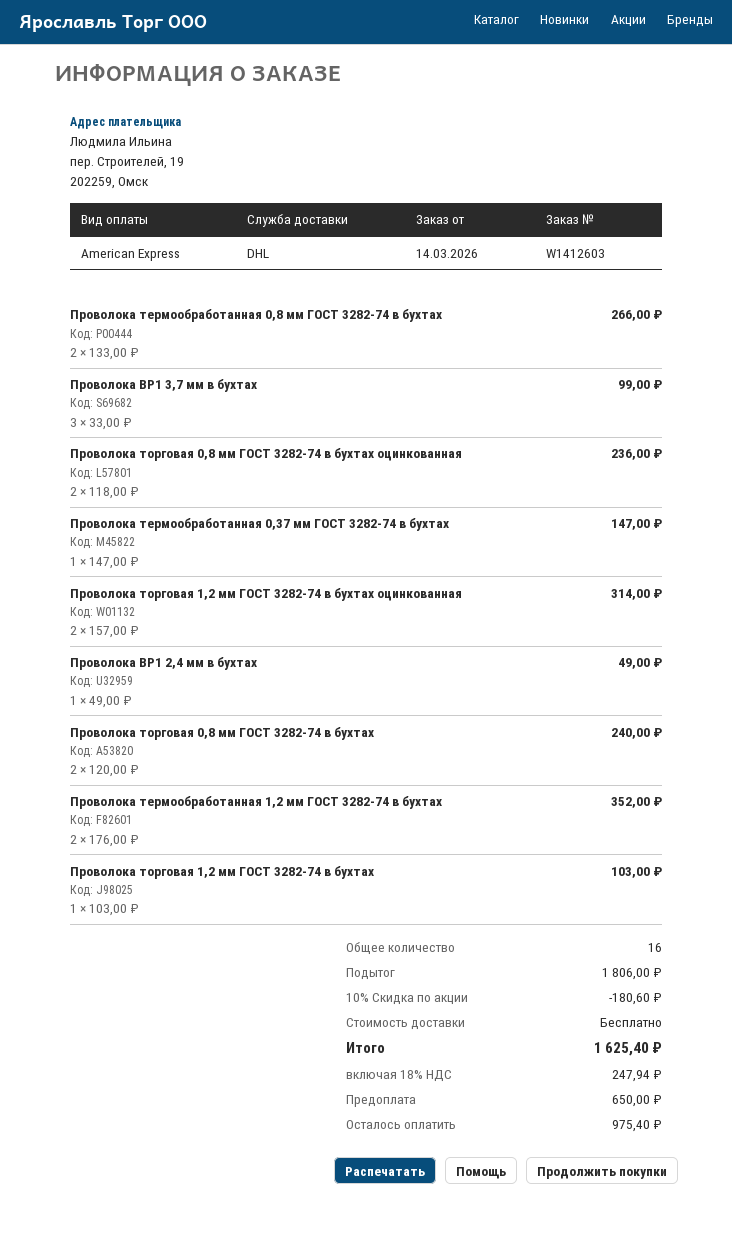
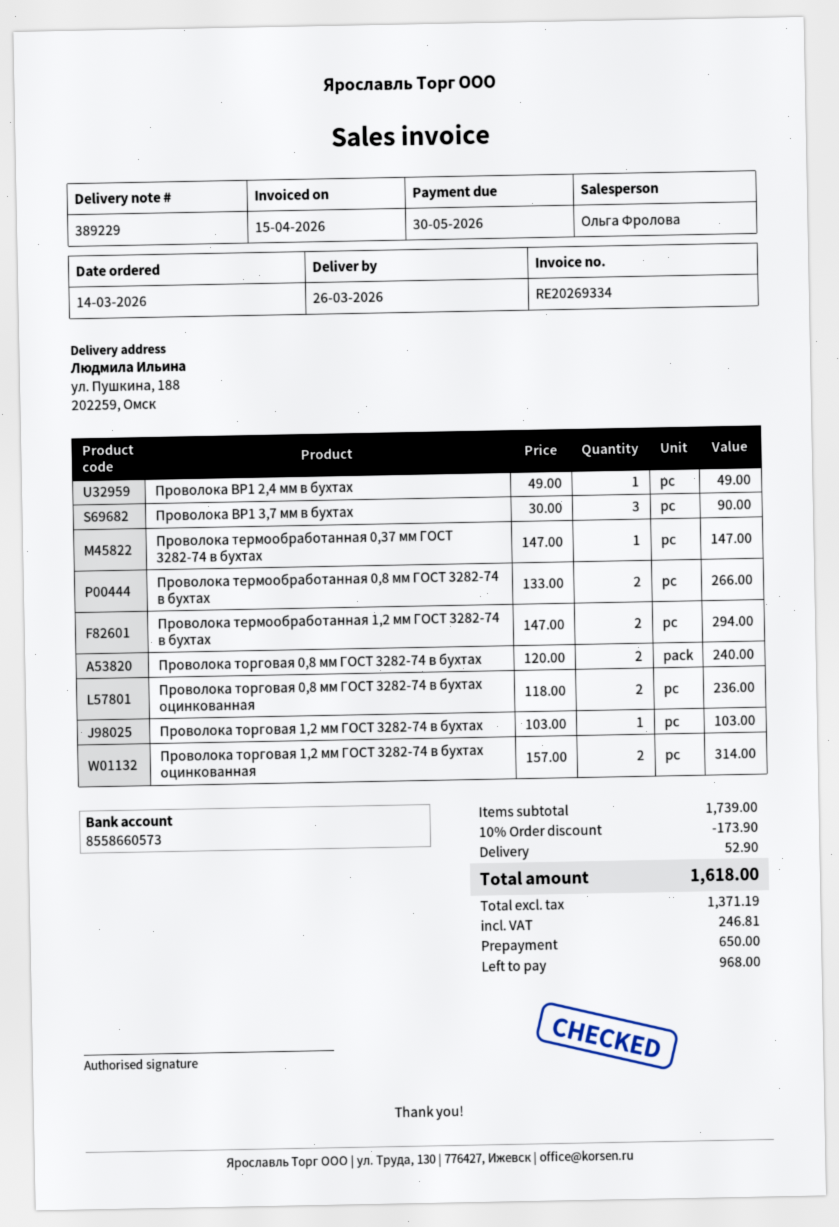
Проволока ВР1 3,7 мм в бухтах: 3 x 33.00 = 99.00 -> 3 x 30.00 = 90.00
Проволока термообработанная 1,2 мм ГОСТ 3282-74 в бухтах: 2 x 176.00 = 352.00 -> 2 x 147.00 = 294.00
subtotal: 1806.00 -> 1739.00
discount: 10% = 180.60 -> 10% = 173.90
shipping: 0.00 -> 52.90
tax: 247.94 -> 246.81
total: 1625.40 -> 1618.00
balance: 975.40 -> 968.00

